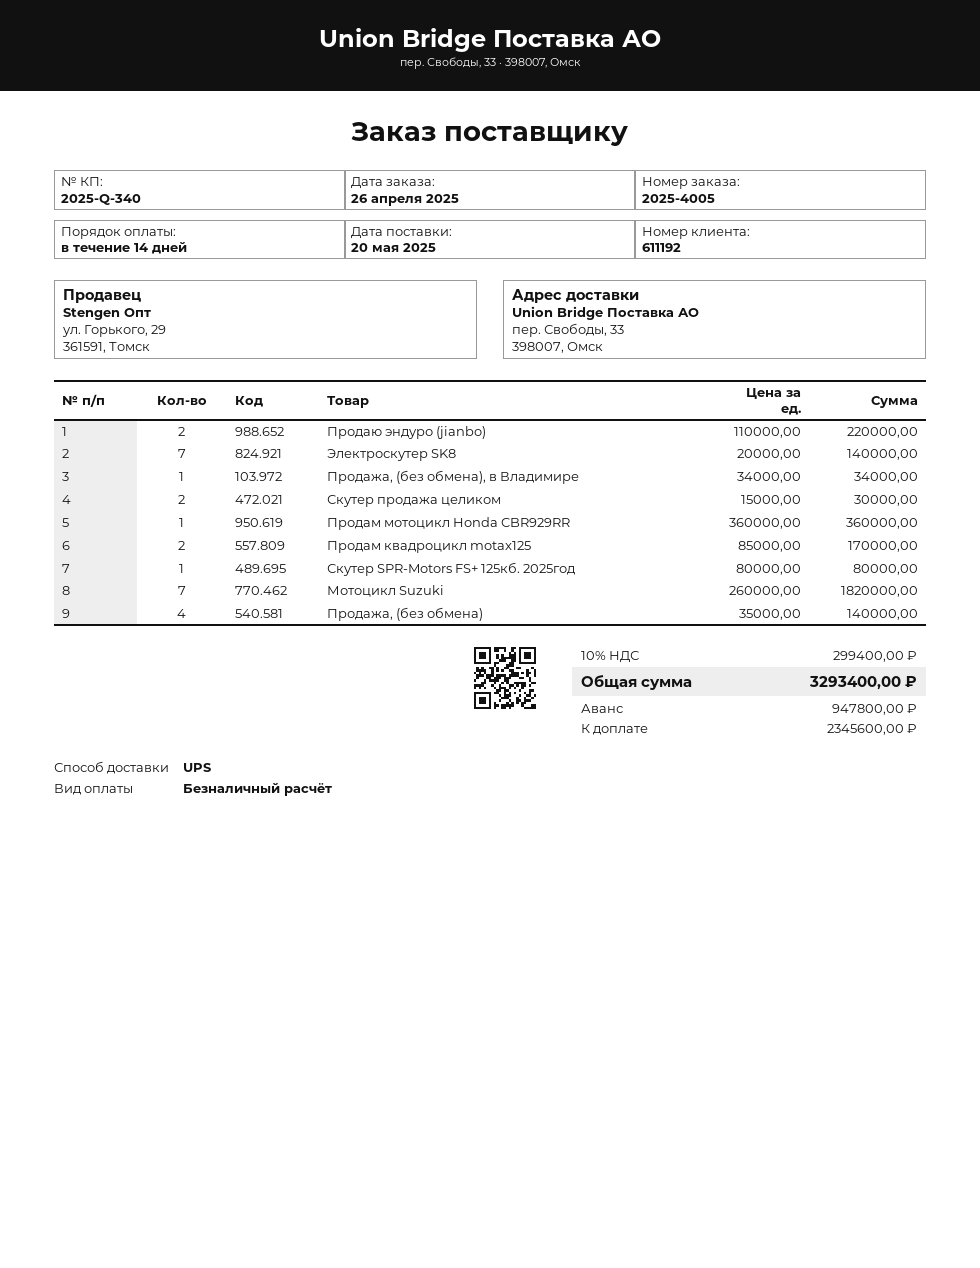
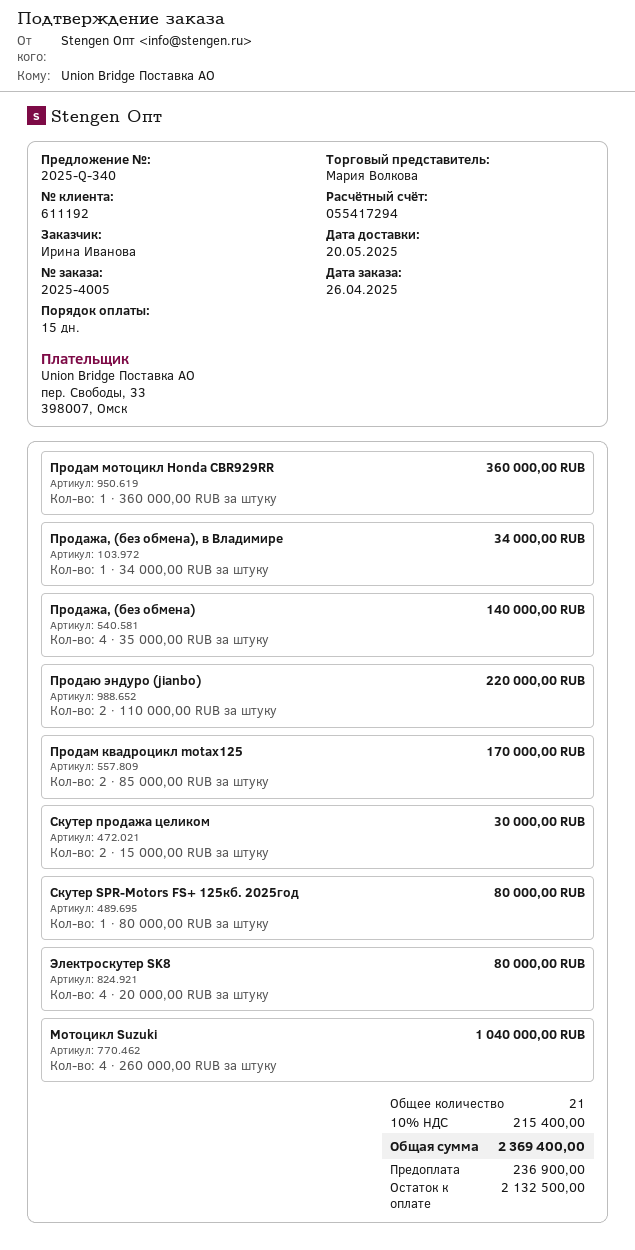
payment terms: 14 days -> 15 days
Электроскутер SK8: 7 x 20000.00 = 140000.00 -> 4 x 20000.00 = 80000.00
Мотоцикл Suzuki: 7 x 260000.00 = 1820000.00 -> 4 x 260000.00 = 1040000.00
tax: 10% = 299400.00 -> 10% = 215400.00
total: 3293400.00 -> 2369400.00
deposit: 947800.00 -> 236900.00
balance: 2345600.00 -> 2132500.00

